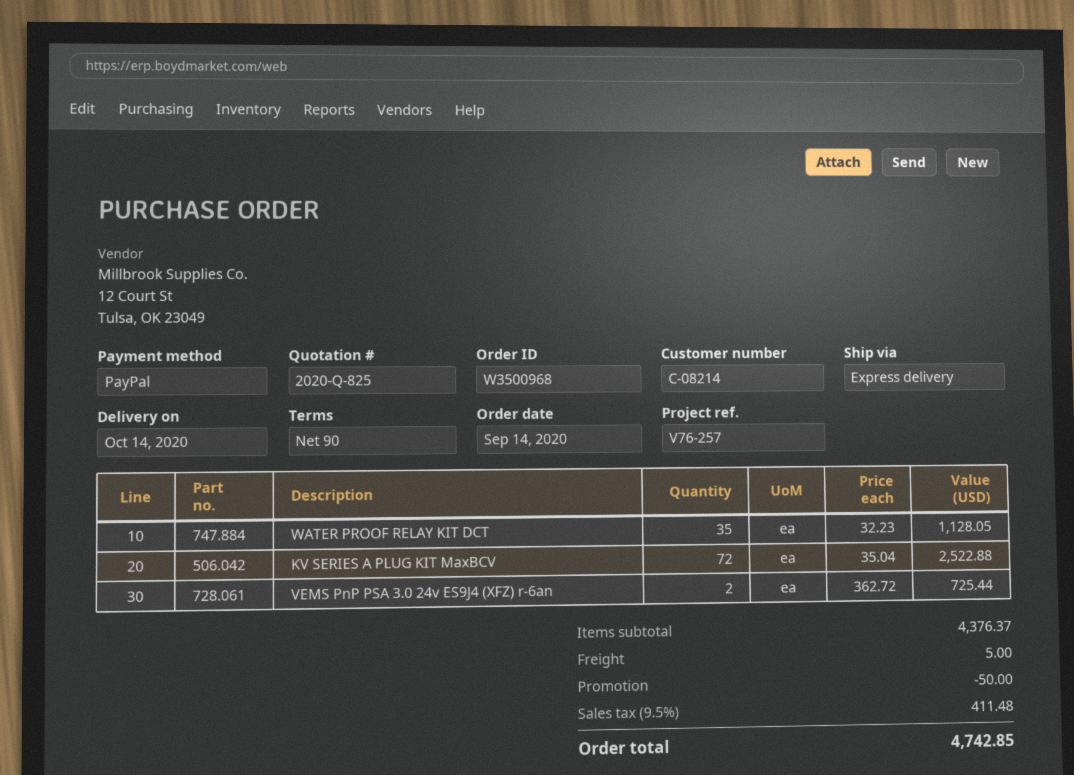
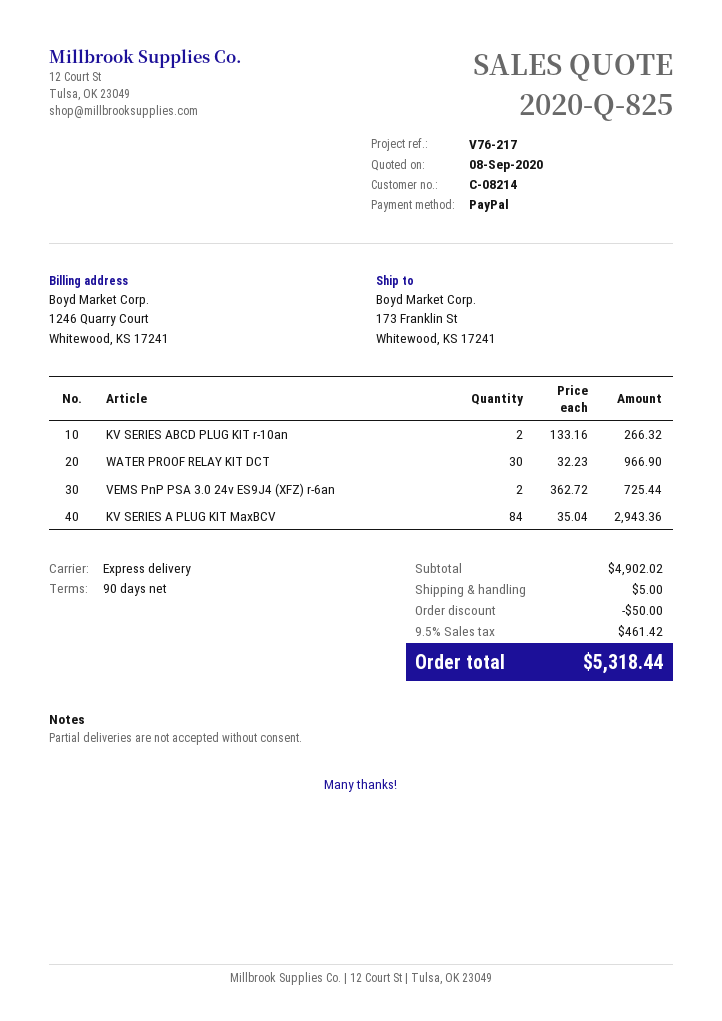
reference: V76-257 -> V76-217
WATER PROOF RELAY KIT DCT: 35 x 32.23 = 1128.05 -> 30 x 32.23 = 966.90
KV SERIES A PLUG KIT MaxBCV: 72 x 35.04 = 2522.88 -> 84 x 35.04 = 2943.36
KV SERIES ABCD PLUG KIT r-10an: none -> 2 x 133.16 = 266.32
subtotal: 4376.37 -> 4902.02
tax: 9.5% = 411.48 -> 9.5% = 461.42
total: 4742.85 -> 5318.44

